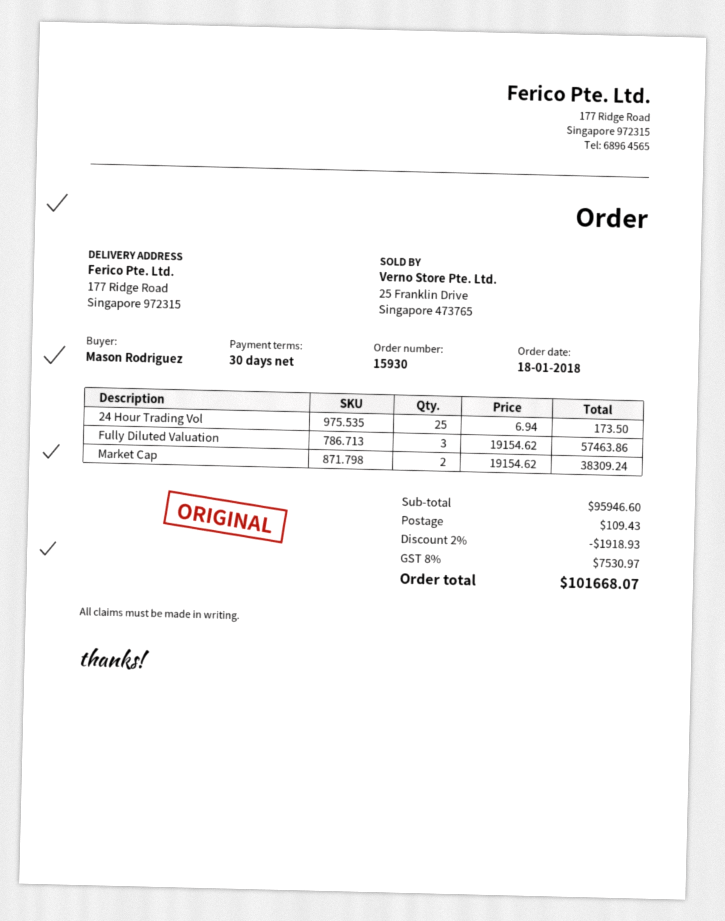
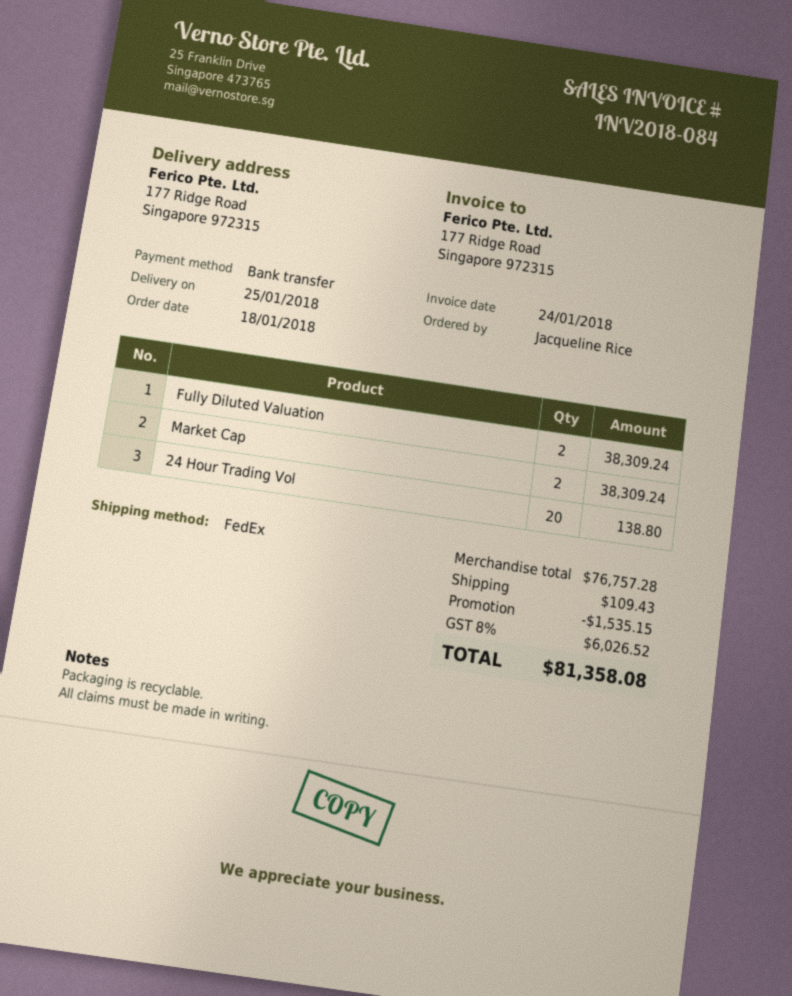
ordered by: Mason Rodriguez -> Jacqueline Rice
24 Hour Trading Vol: 25 for 173.50 -> 20 for 138.80
Fully Diluted Valuation: 3 for 57463.86 -> 2 for 38309.24
subtotal: 95946.60 -> 76757.28
discount: 1918.93 -> 1535.15
tax: 8% = 7530.97 -> 8% = 6026.52
total: 101668.07 -> 81358.08

